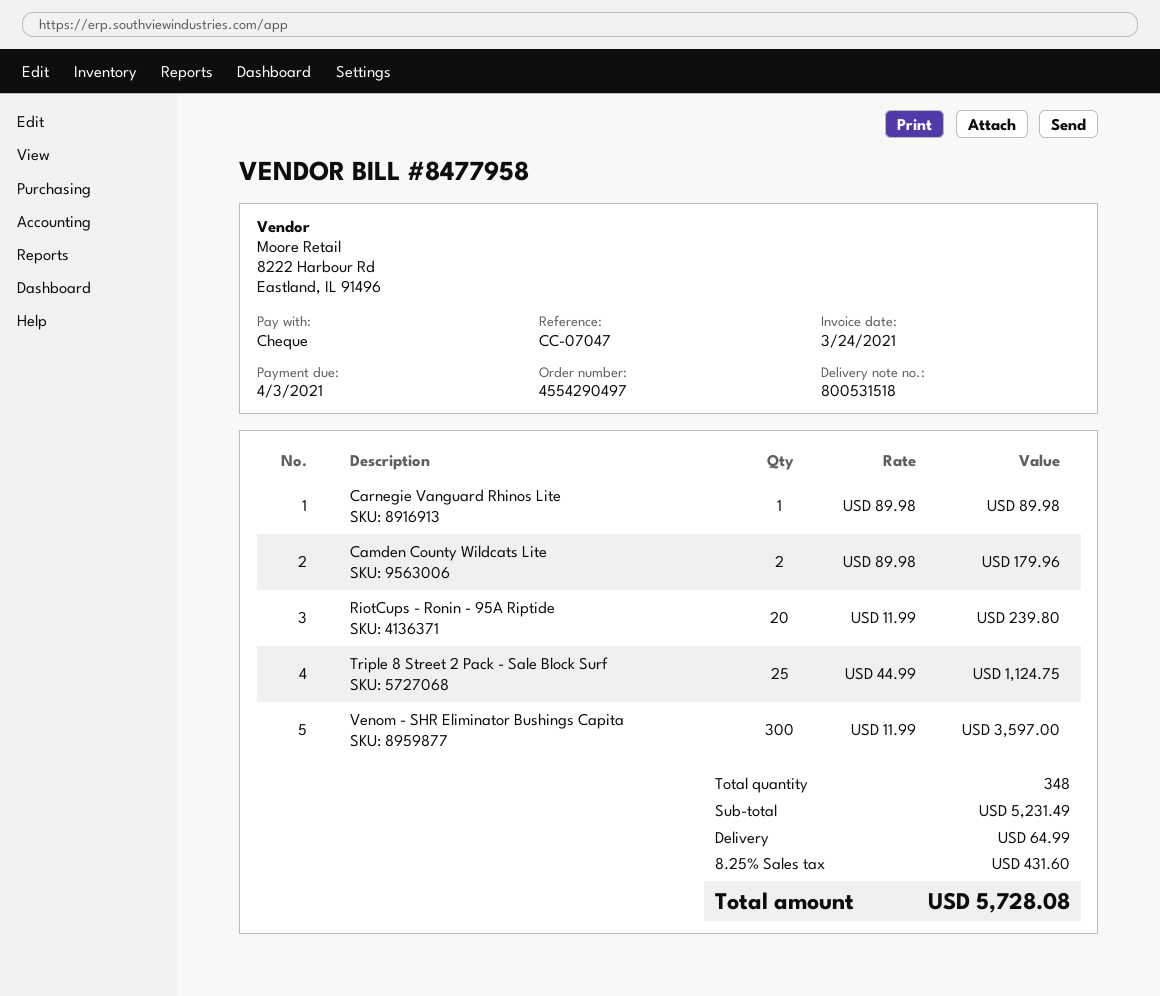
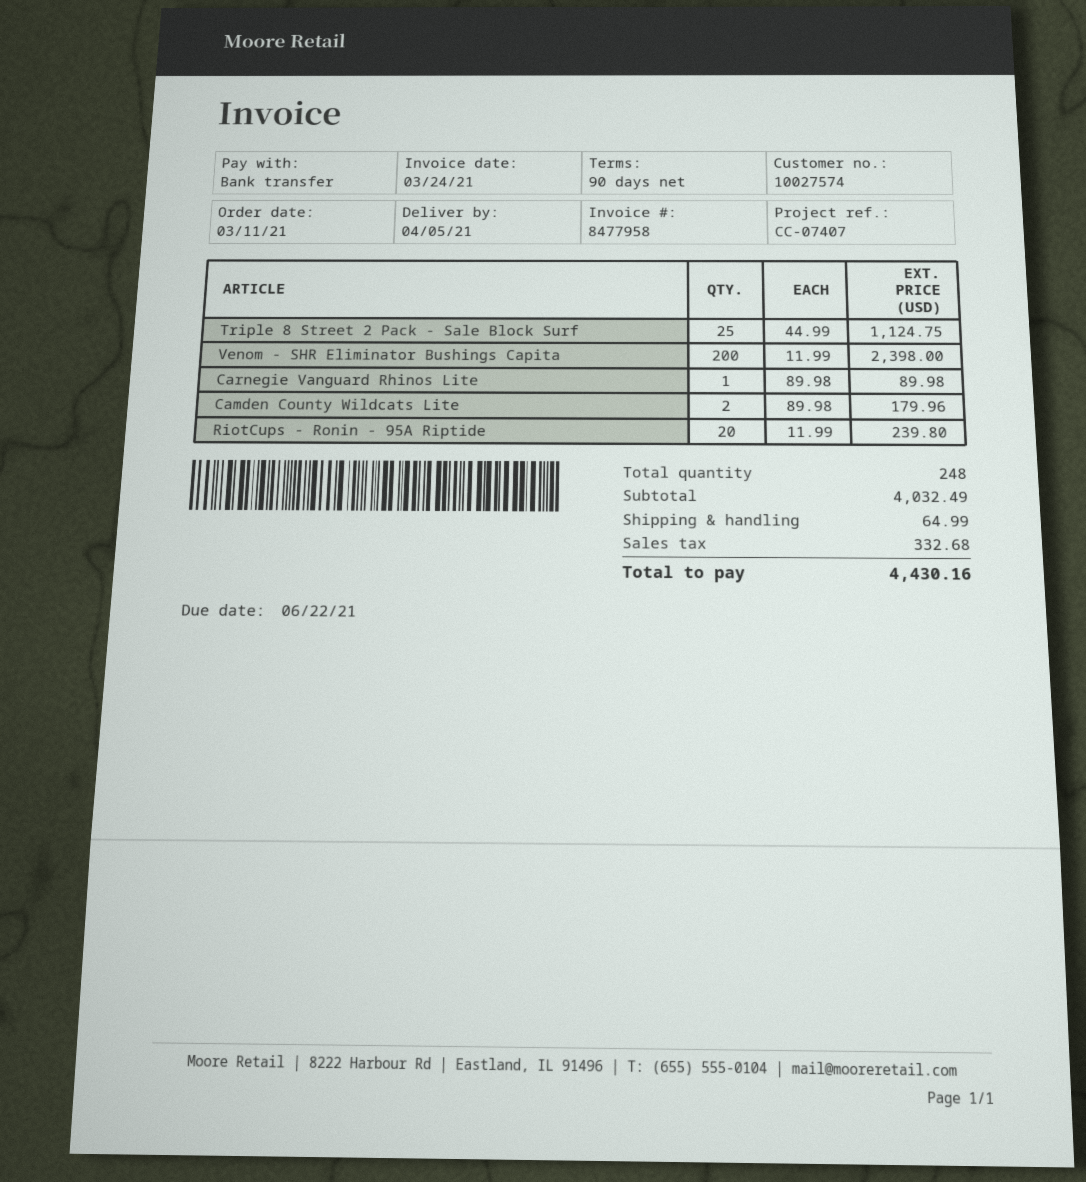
due date: 2021-04-03 -> 2021-06-22
reference: CC-07047 -> CC-07407
payment method: cheque -> bank transfer
Venom - SHR Eliminator Bushings Capita: 300 x 11.99 = 3597.00 -> 200 x 11.99 = 2398.00
total quantity: 348 -> 248
subtotal: 5231.49 -> 4032.49
tax: 431.60 -> 332.68
total: 5728.08 -> 4430.16

